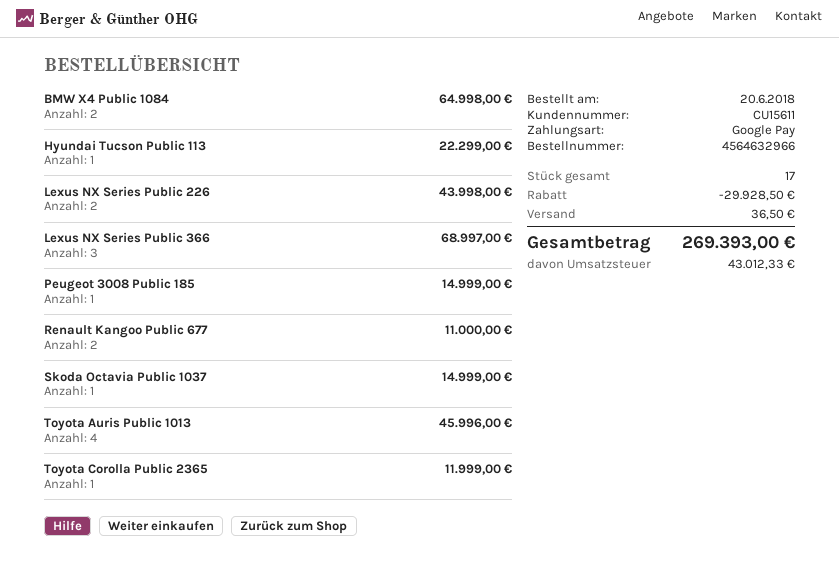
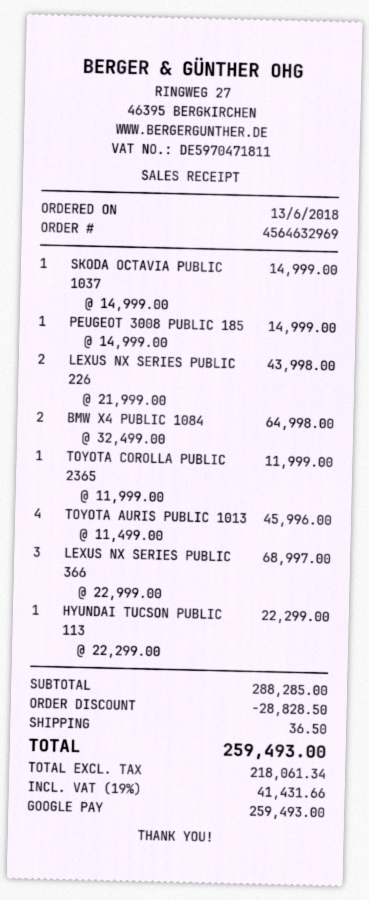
order number: 4564632966 -> 4564632969
order date: 2018-06-20 -> 2018-06-13
Renault Kangoo Public 677: 2 for 11000.00 -> none
discount: 29928.50 -> 28828.50
tax: 43012.33 -> 41431.66
total: 269393.00 -> 259493.00

